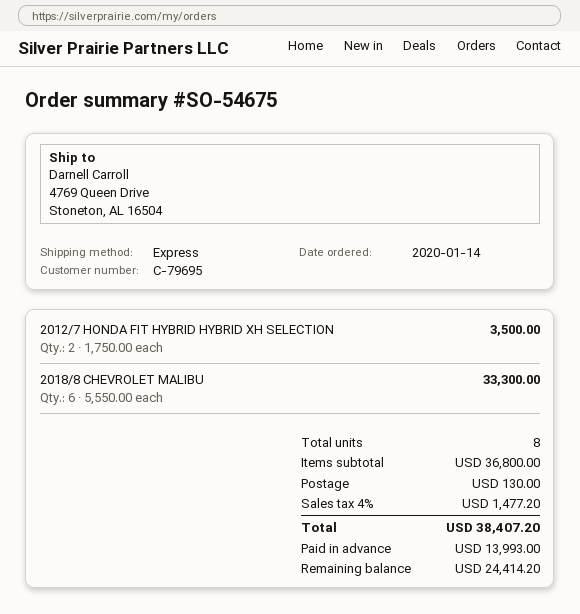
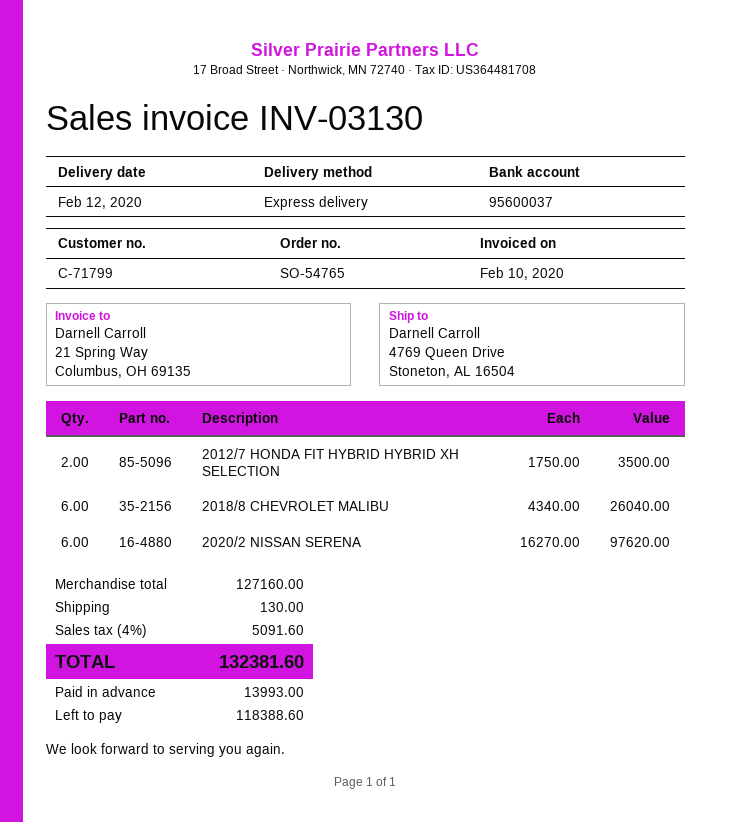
order number: SO-54675 -> SO-54765
customer number: C-79695 -> C-71799
2018/8 CHEVROLET MALIBU: 6 x 5550.00 = 33300.00 -> 6 x 4340.00 = 26040.00
2020/2 NISSAN SERENA: none -> 6 x 16270.00 = 97620.00
subtotal: 36800.00 -> 127160.00
tax: 4% = 1477.20 -> 4% = 5091.60
total: 38407.20 -> 132381.60
balance: 24414.20 -> 118388.60

